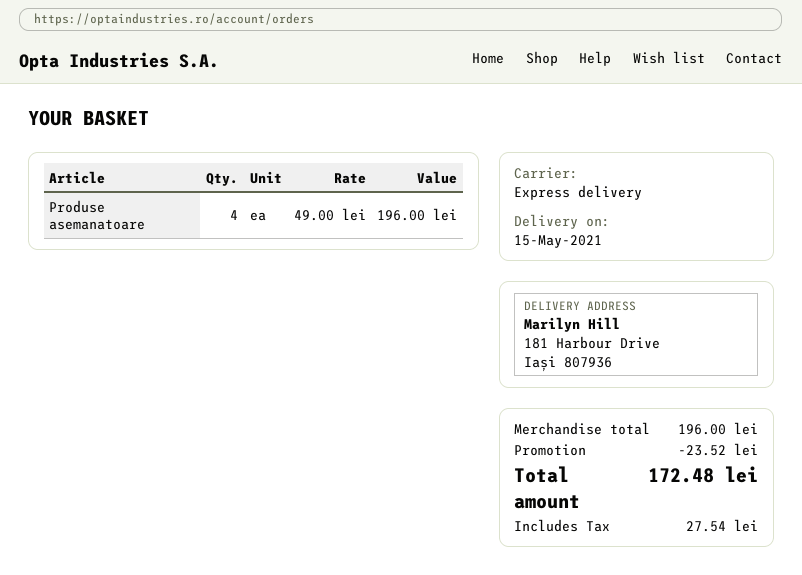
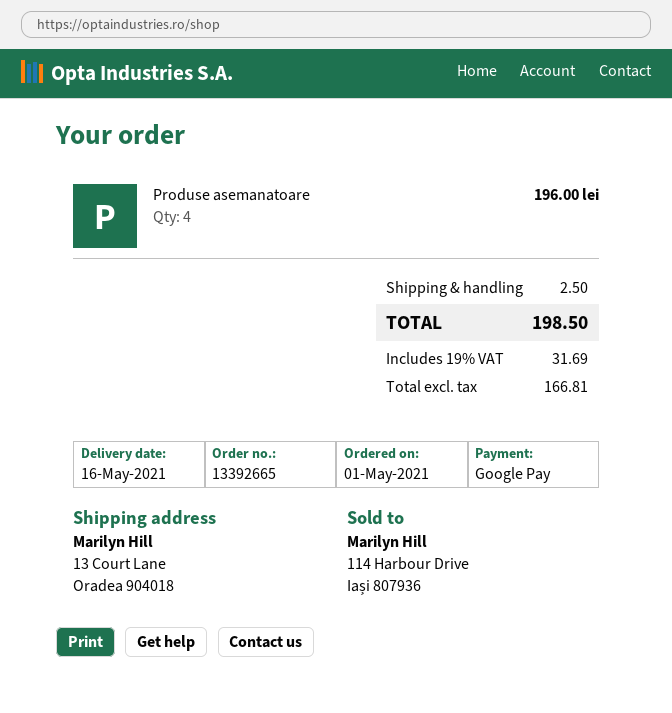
delivery date: 2021-05-15 -> 2021-05-16
ship to: 181 Harbour Drive, Iași 807936 -> 13 Court Lane, Oradea 904018
discount: 23.52 -> none
shipping: none -> 2.50
tax: 27.54 -> 31.69
total: 172.48 -> 198.50

